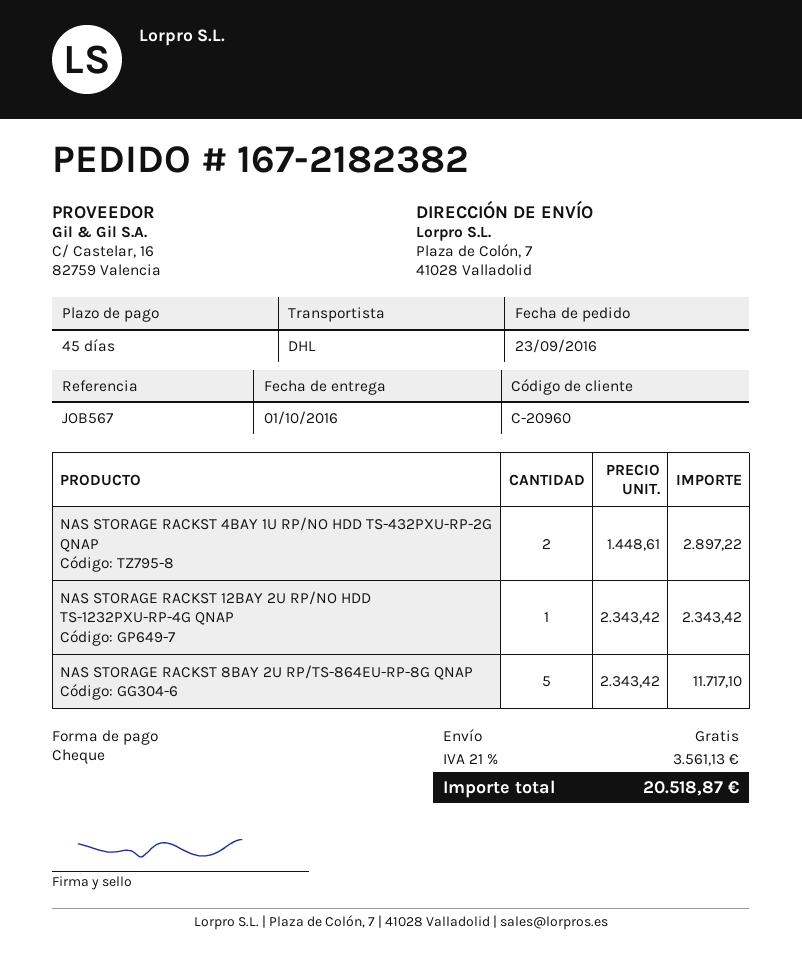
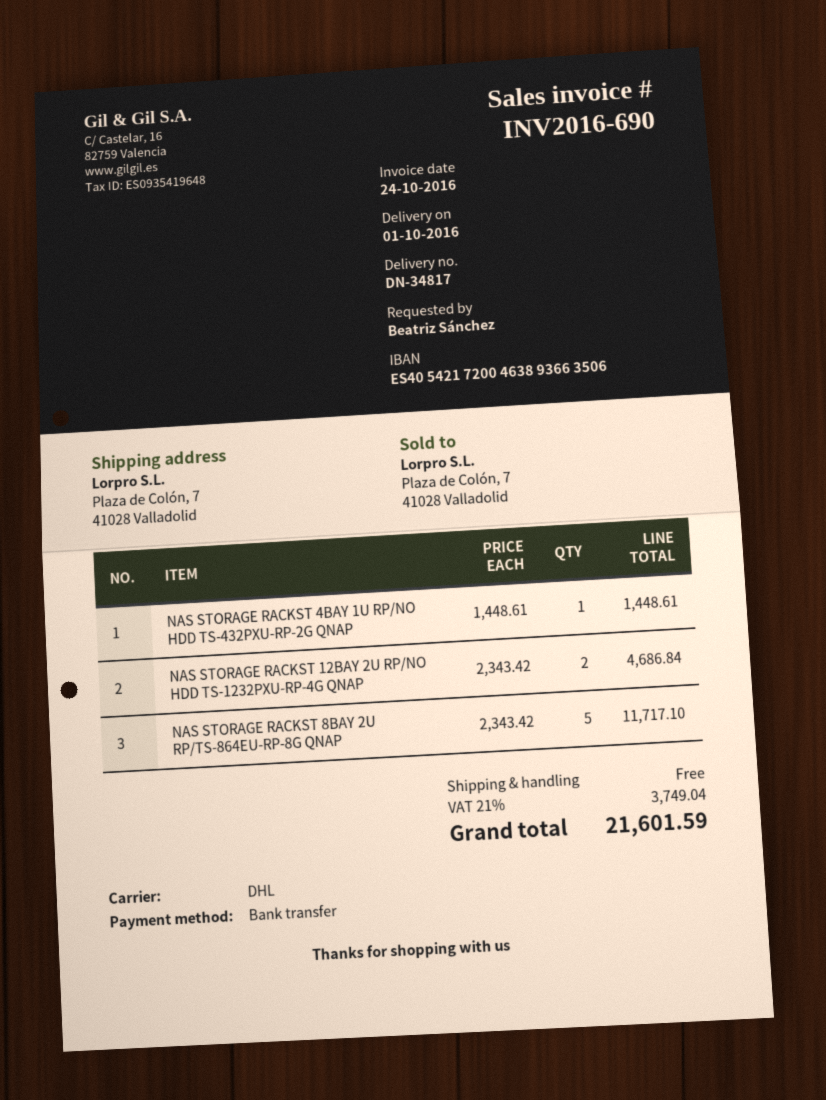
payment method: cheque -> bank transfer
NAS STORAGE RACKST 4BAY 1U RP/NO HDD TS-432PXU-RP-2G QNAP: 2 x 1448.61 = 2897.22 -> 1 x 1448.61 = 1448.61
NAS STORAGE RACKST 12BAY 2U RP/NO HDD TS-1232PXU-RP-4G QNAP: 1 x 2343.42 = 2343.42 -> 2 x 2343.42 = 4686.84
tax: 21% = 3561.13 -> 21% = 3749.04
total: 20518.87 -> 21601.59

